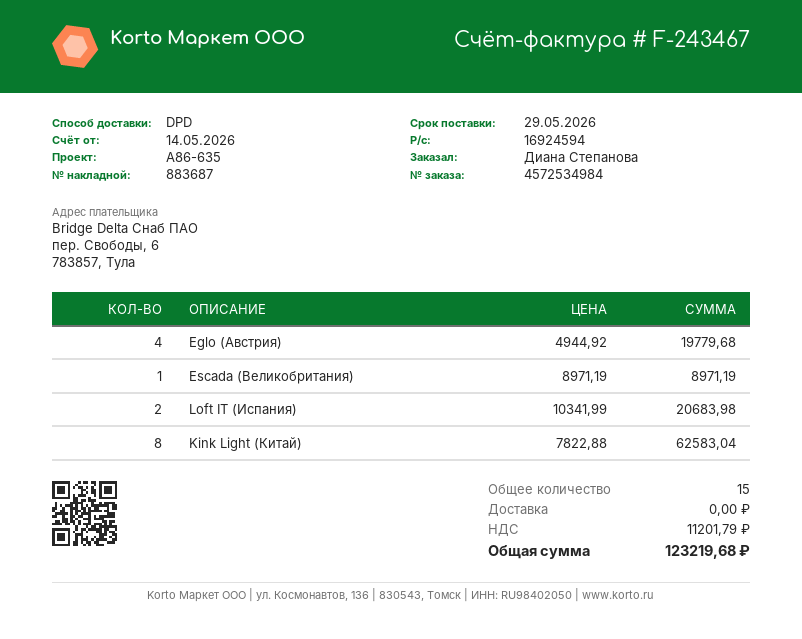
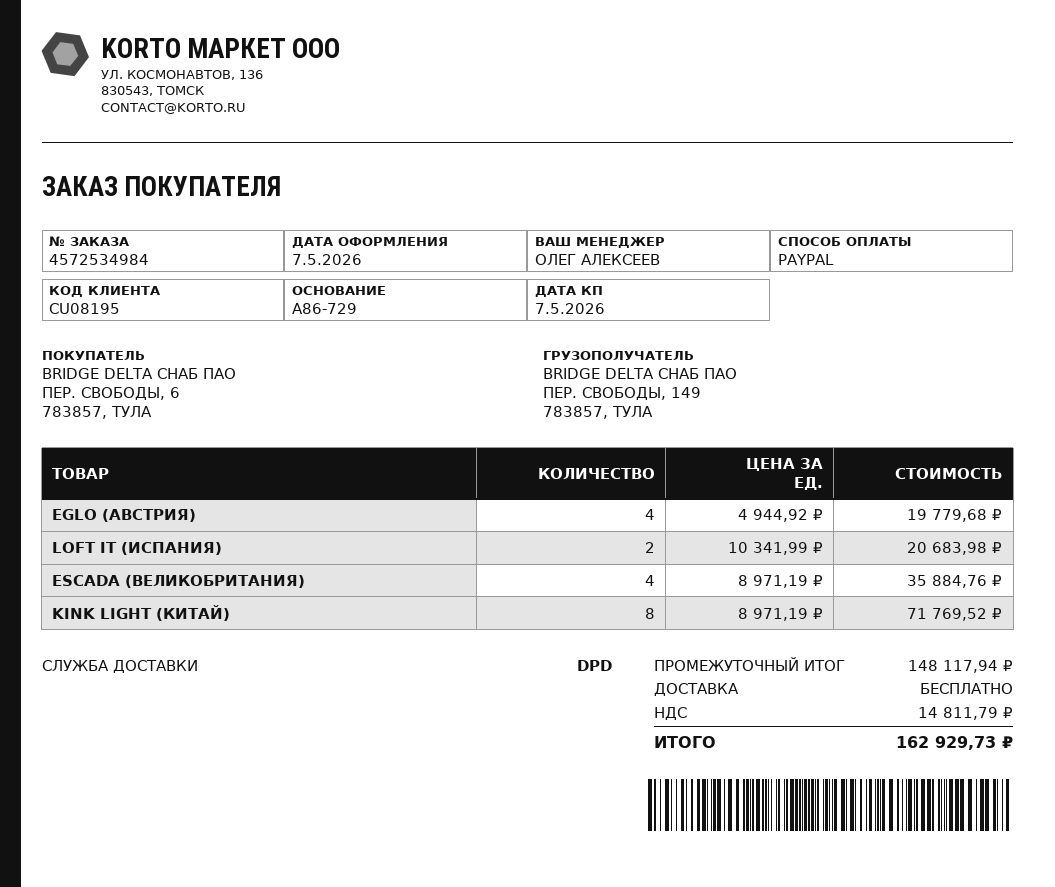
reference: A86-635 -> A86-729
Escada (Великобритания): 1 x 8971.19 = 8971.19 -> 4 x 8971.19 = 35884.76
Kink Light (Китай): 8 x 7822.88 = 62583.04 -> 8 x 8971.19 = 71769.52
tax: 11201.79 -> 14811.79
total: 123219.68 -> 162929.73

